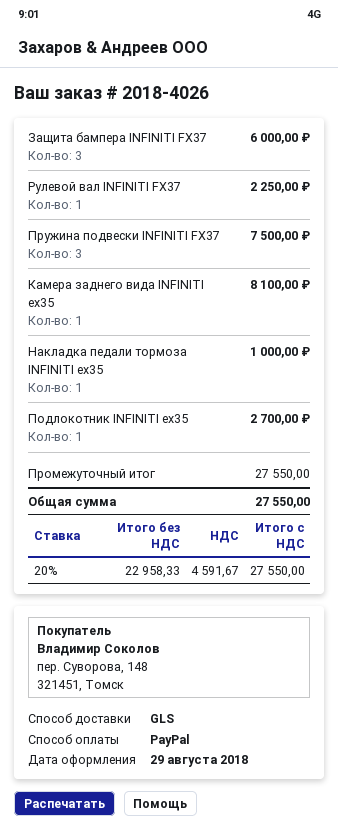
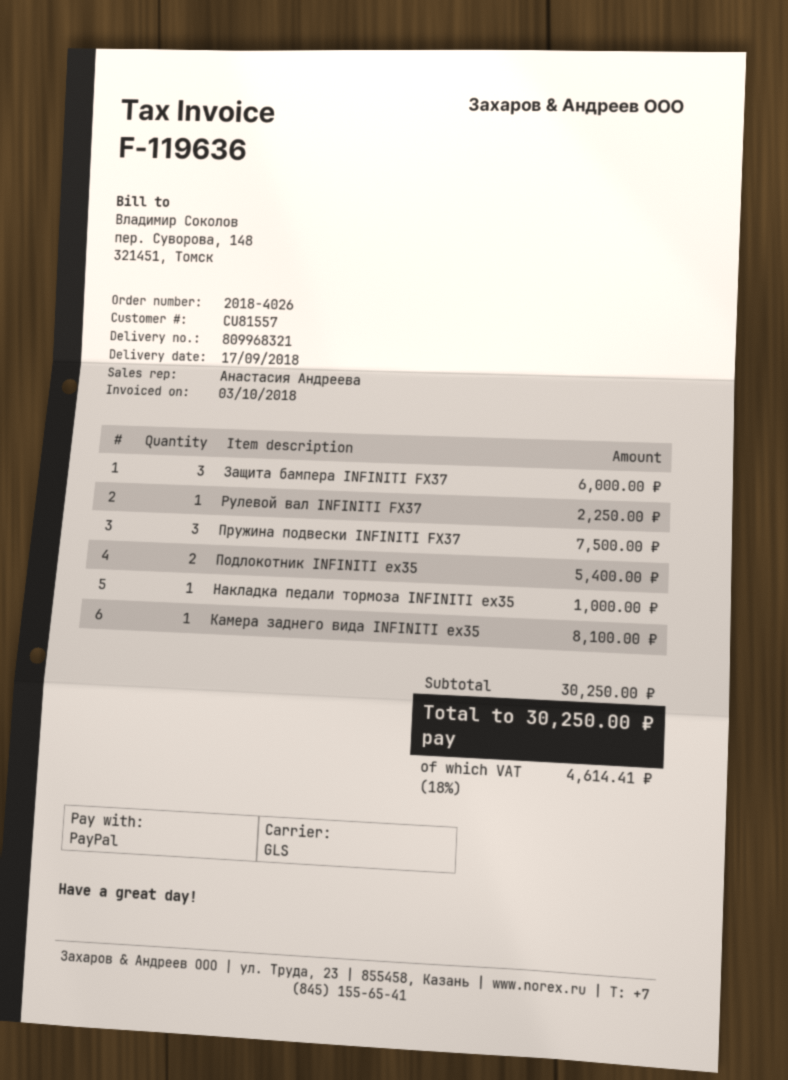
Подлокотник INFINITI ex35: 1 for 2700.00 -> 2 for 5400.00
subtotal: 27550.00 -> 30250.00
tax: 20% = 4591.67 -> 18% = 4614.41
total: 27550.00 -> 30250.00

